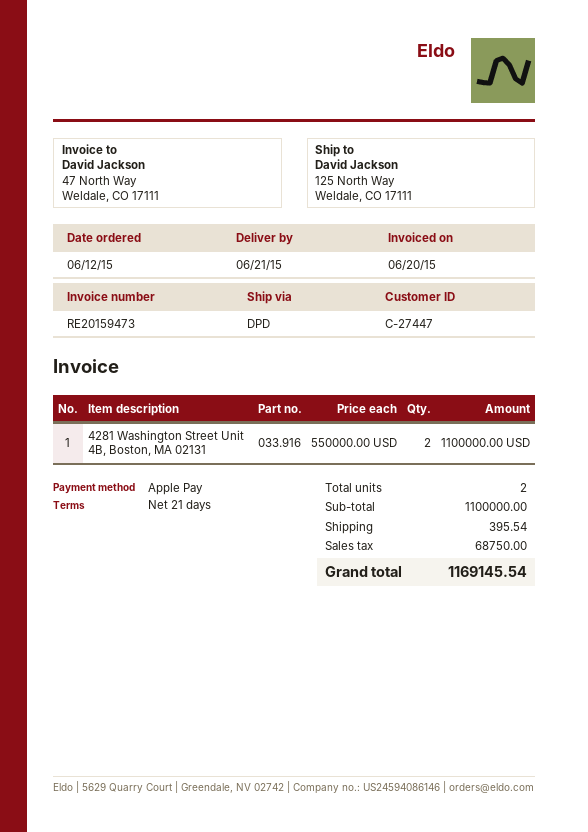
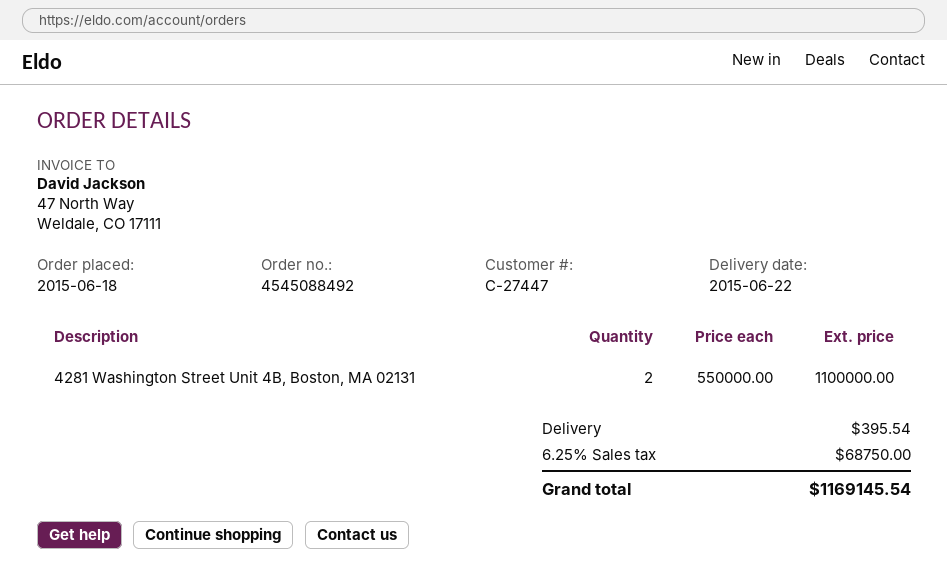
order date: 2015-06-12 -> 2015-06-18
delivery date: 2015-06-21 -> 2015-06-22

